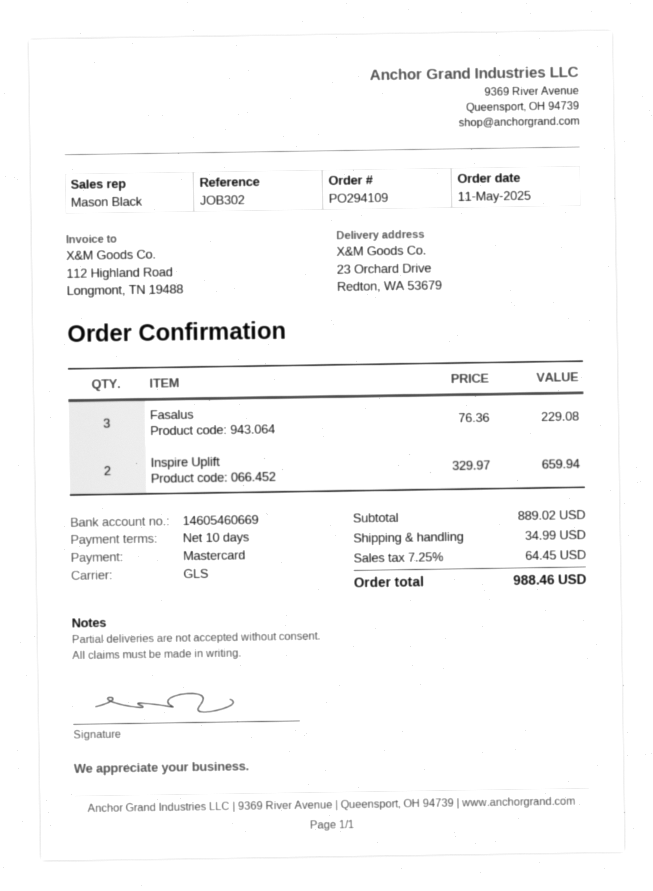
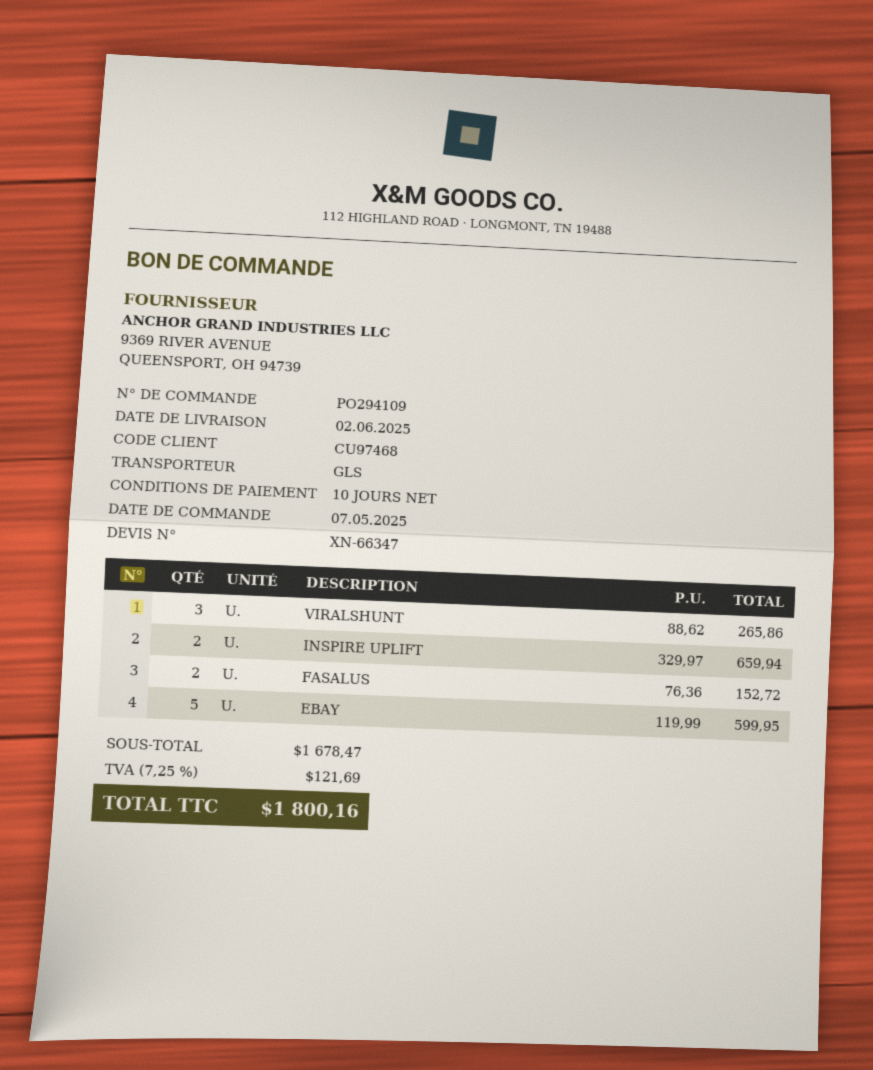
order date: 2025-05-11 -> 2025-05-07
Fasalus: 3 x 76.36 = 229.08 -> 2 x 76.36 = 152.72
VIRALSHUNT: none -> 3 x 88.62 = 265.86
EBAY: none -> 5 x 119.99 = 599.95
subtotal: 889.02 -> 1678.47
shipping: 34.99 -> none
tax: 7.25% = 64.45 -> 7.25% = 121.69
total: 988.46 -> 1800.16

